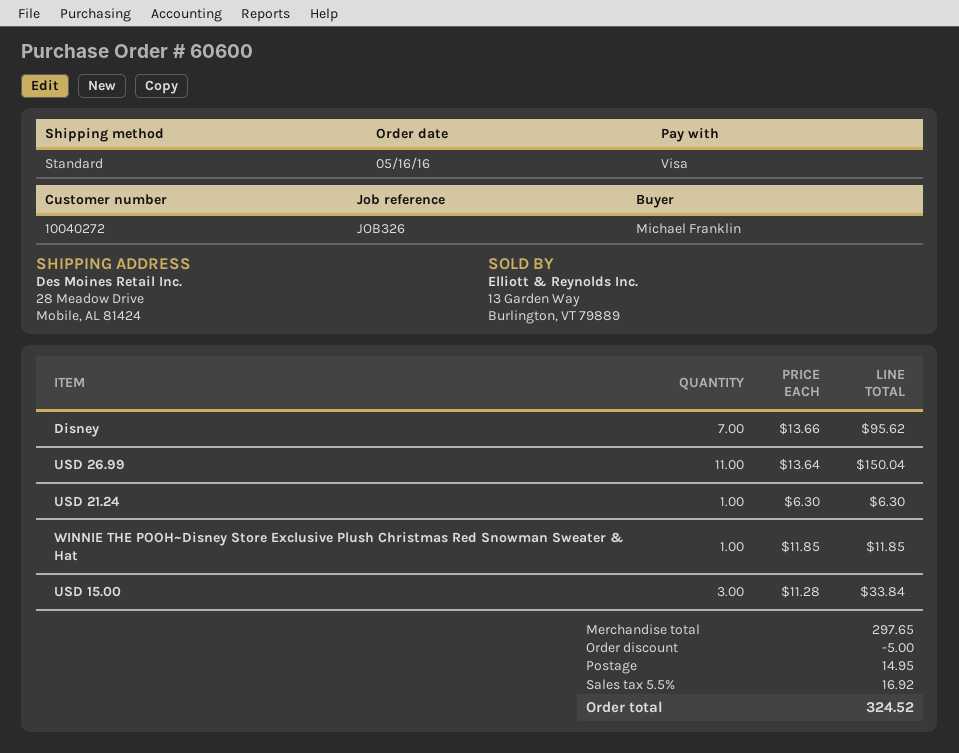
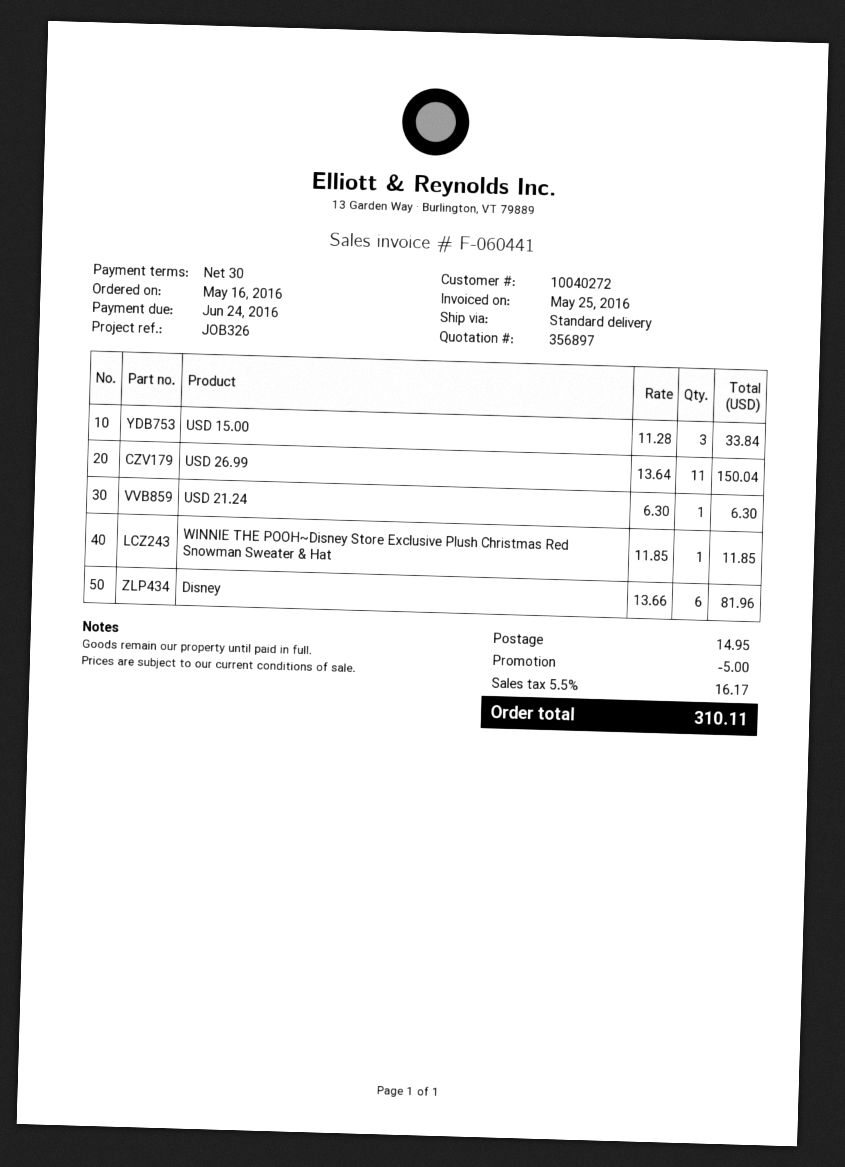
Disney: 7 x 13.66 = 95.62 -> 6 x 13.66 = 81.96
tax: 5.5% = 16.92 -> 5.5% = 16.17
total: 324.52 -> 310.11

